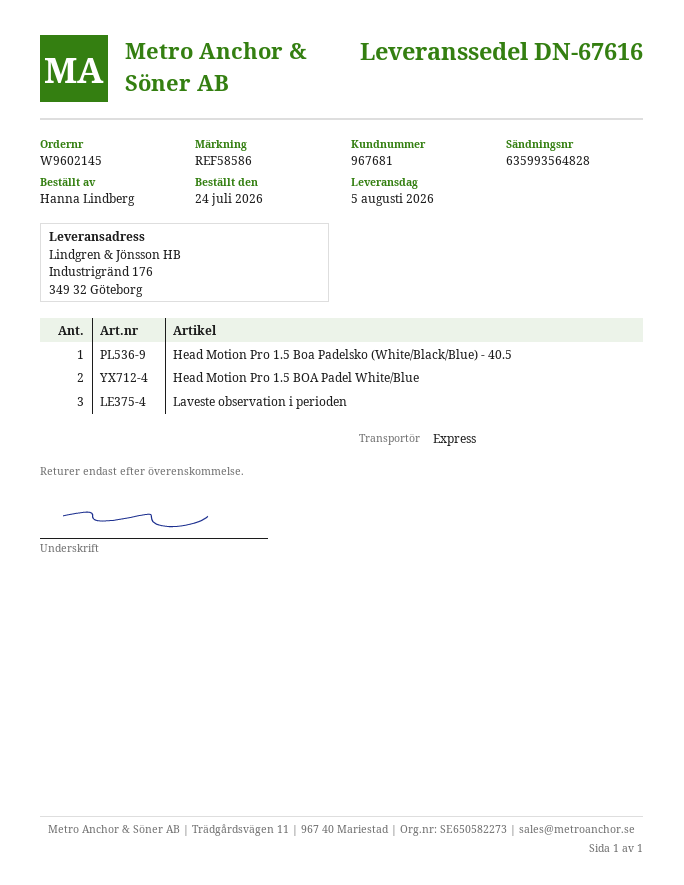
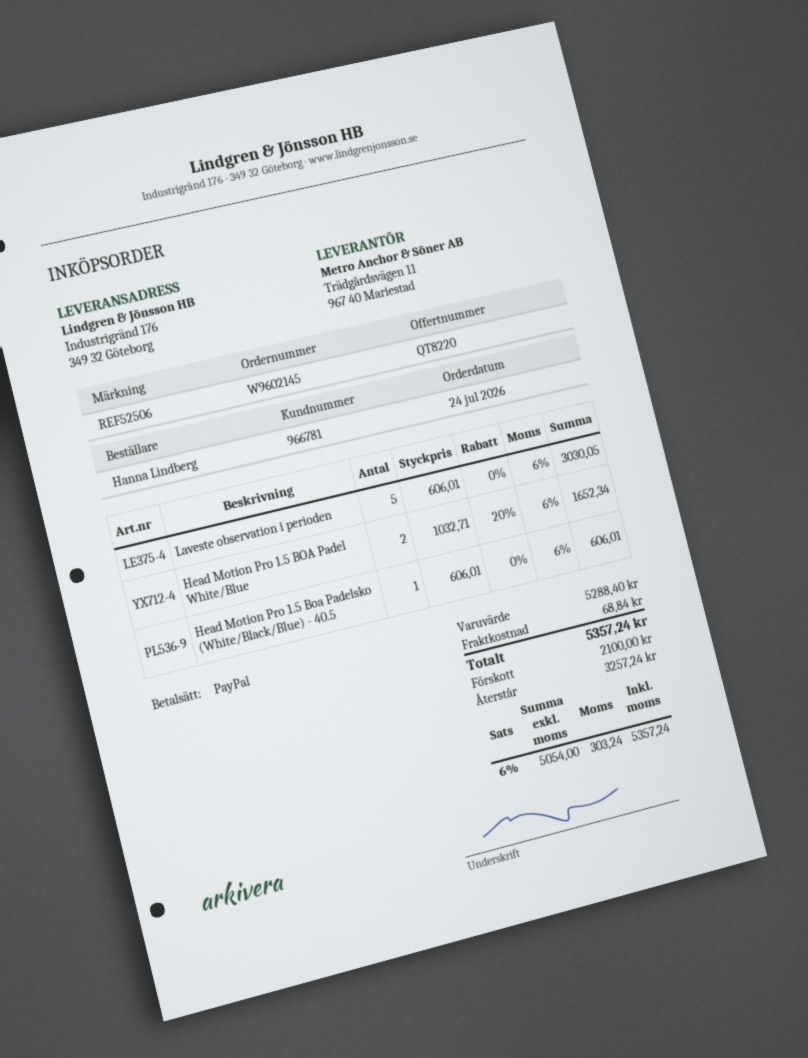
customer number: 967681 -> 966781
reference: REF58586 -> REF52506
Laveste observation i perioden: 3 -> 5

